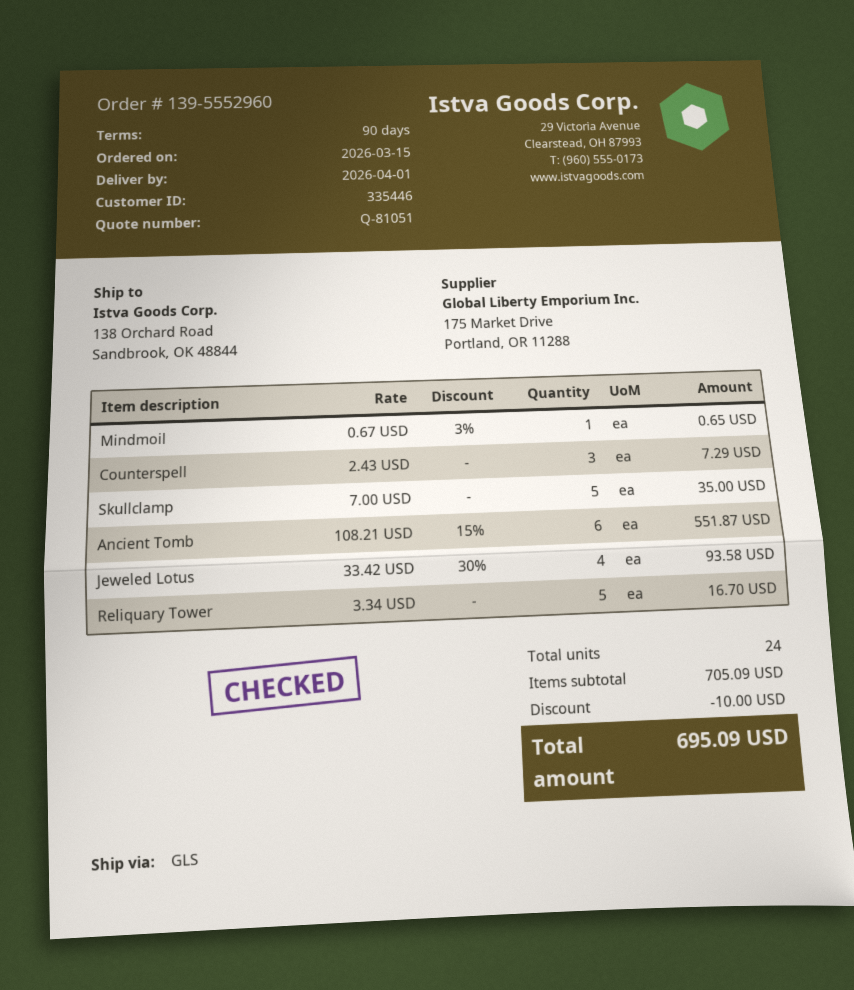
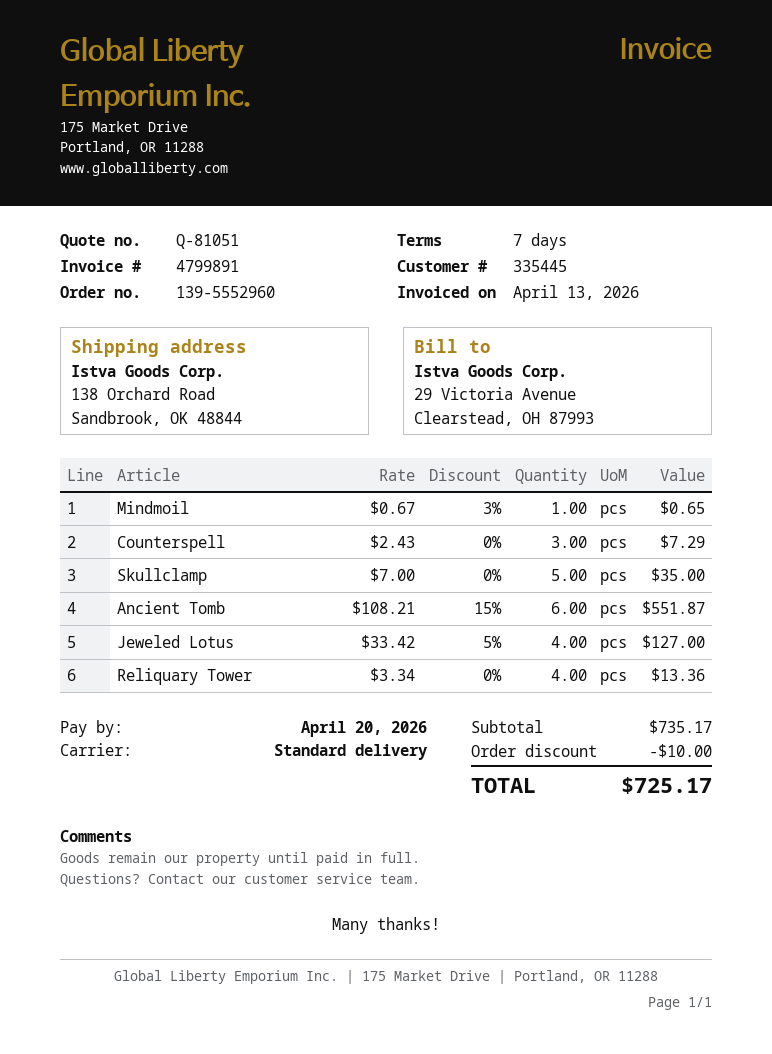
payment terms: 90 days -> 7 days
customer number: 335446 -> 335445
shipping method: GLS -> standard
Jeweled Lotus: 4 x 33.42 - 30% = 93.58 -> 4 x 33.42 - 5% = 127.00
Reliquary Tower: 5 x 3.34 = 16.70 -> 4 x 3.34 = 13.36
subtotal: 705.09 -> 735.17
total: 695.09 -> 725.17

